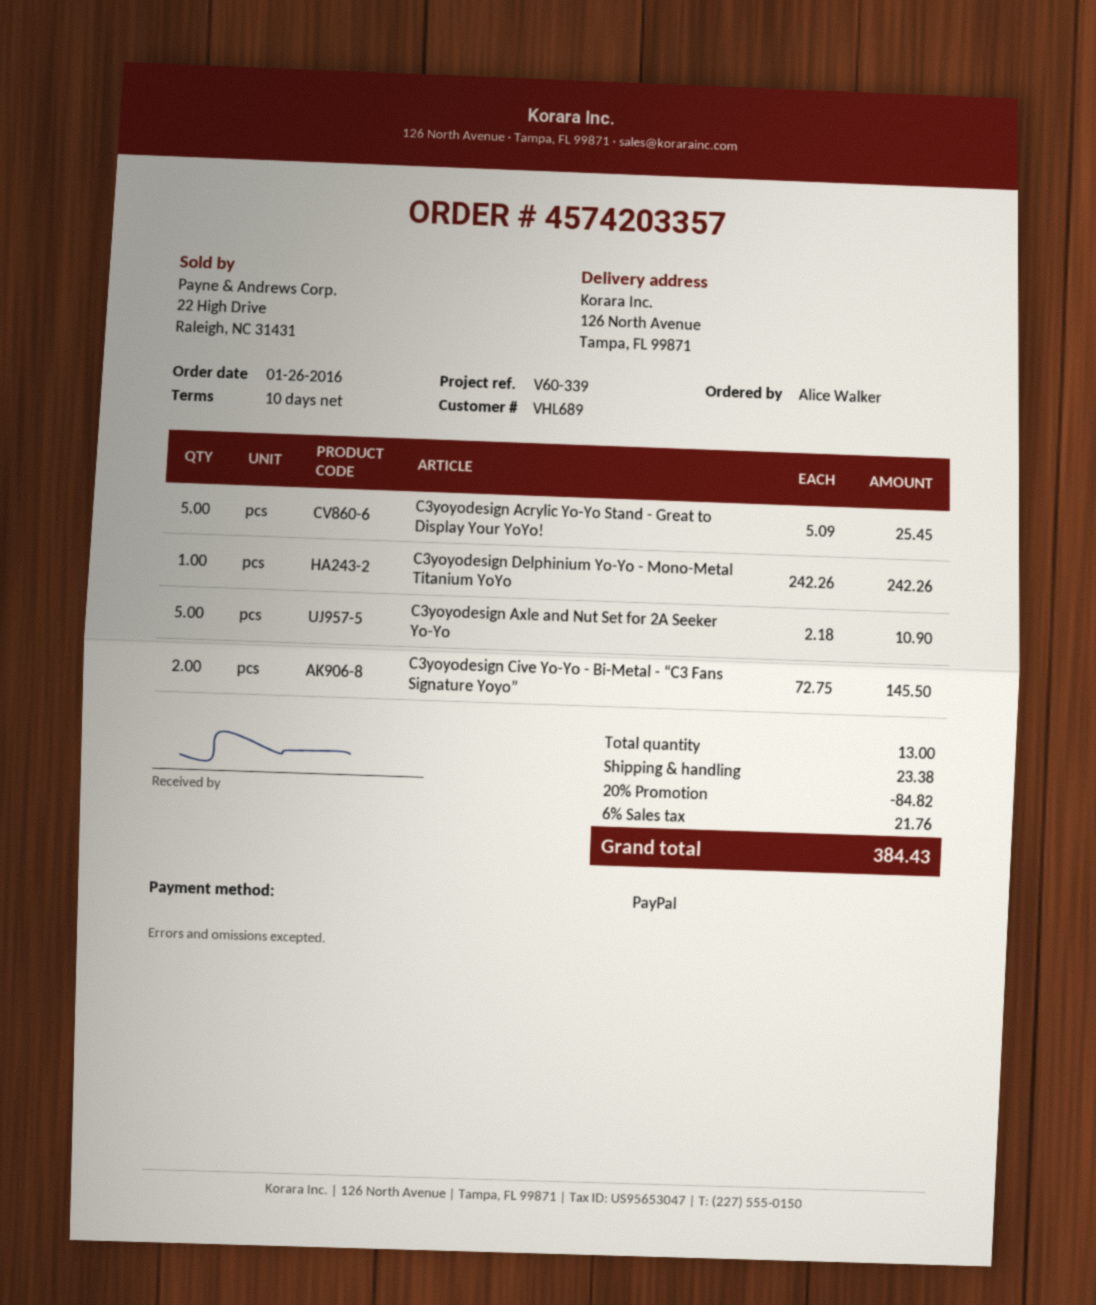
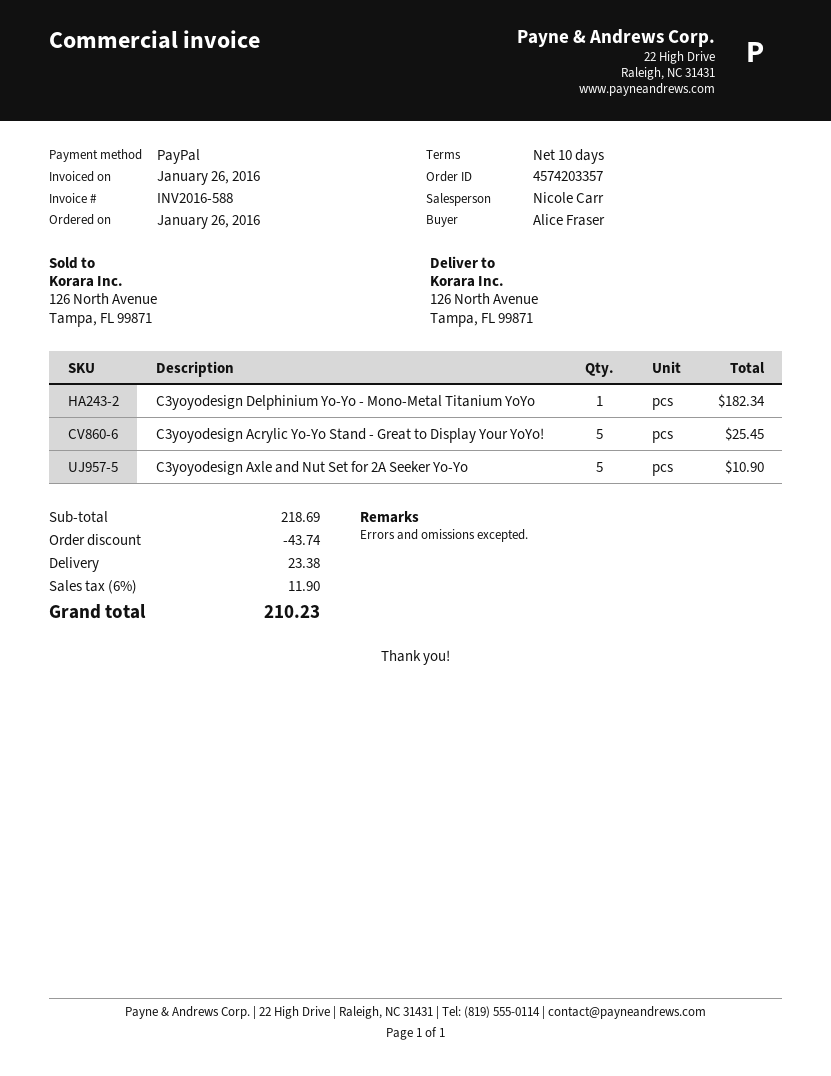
ordered by: Alice Walker -> Alice Fraser
C3yoyodesign Delphinium Yo-Yo - Mono-Metal Titanium YoYo: 1 for 242.26 -> 1 for 182.34
C3yoyodesign Cive Yo-Yo - Bi-Metal - “C3 Fans Signature Yoyo”: 2 for 145.50 -> none
discount: 84.82 -> 43.74
tax: 6% = 21.76 -> 6% = 11.90
total: 384.43 -> 210.23

